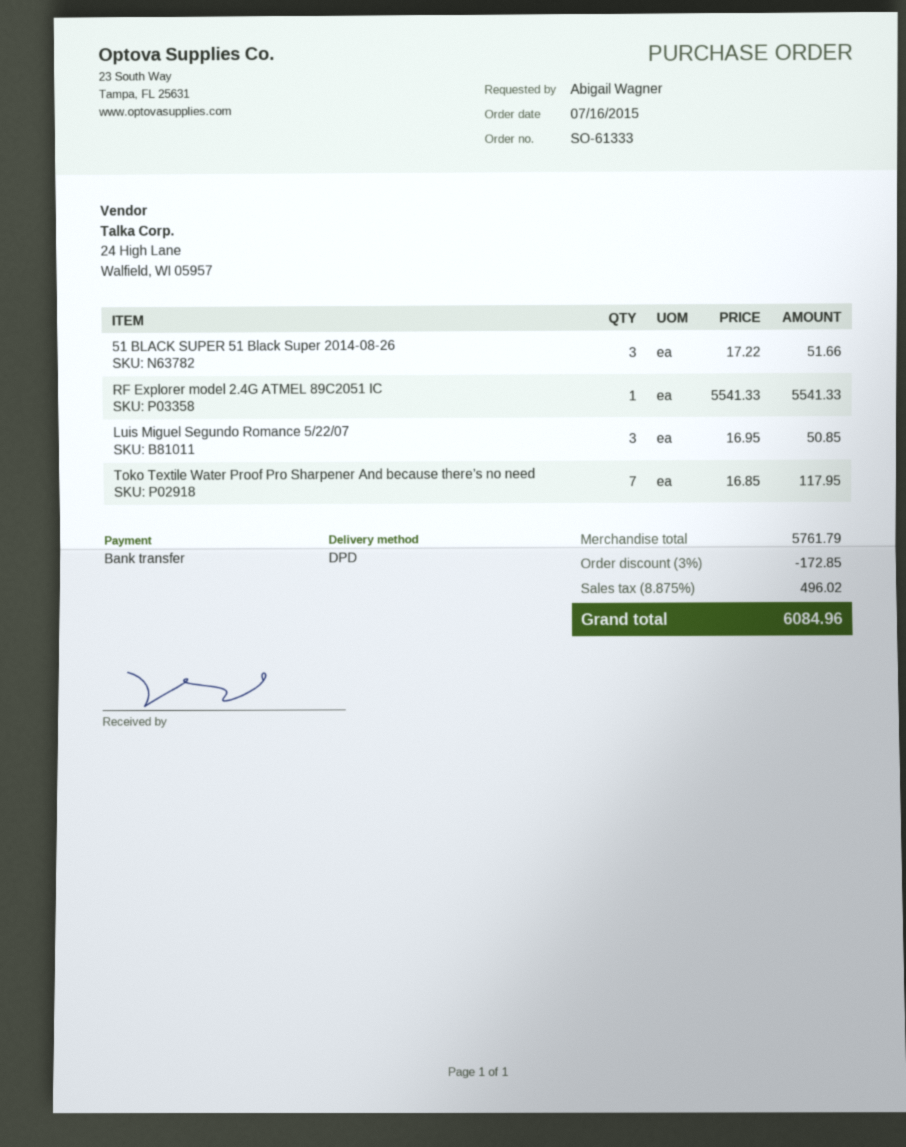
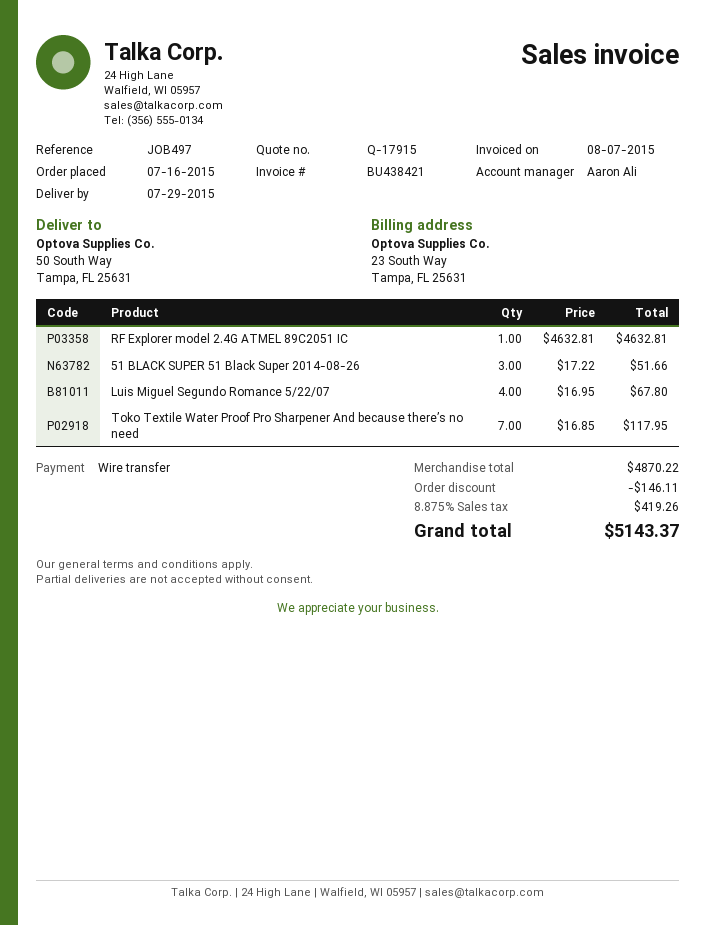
RF Explorer model 2.4G ATMEL 89C2051 IC: 1 x 5541.33 = 5541.33 -> 1 x 4632.81 = 4632.81
Luis Miguel Segundo Romance 5/22/07: 3 x 16.95 = 50.85 -> 4 x 16.95 = 67.80
subtotal: 5761.79 -> 4870.22
discount: 172.85 -> 146.11
tax: 8.875% = 496.02 -> 8.875% = 419.26
total: 6084.96 -> 5143.37

